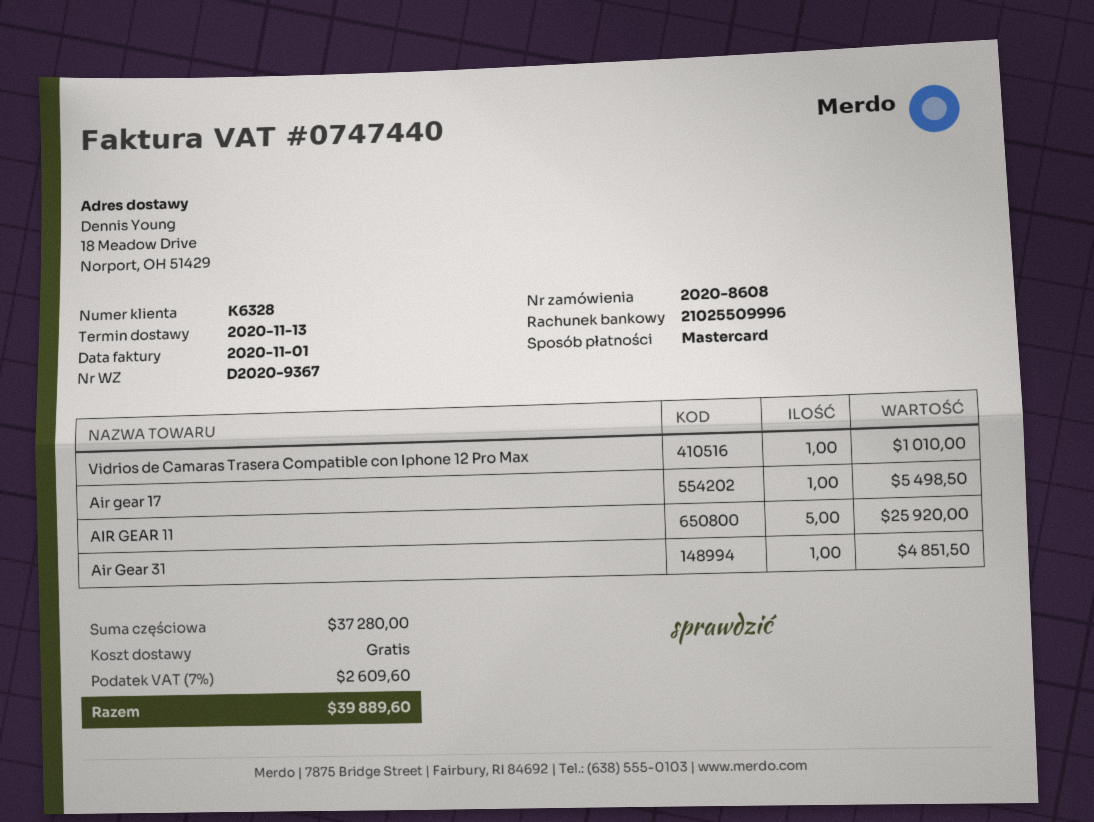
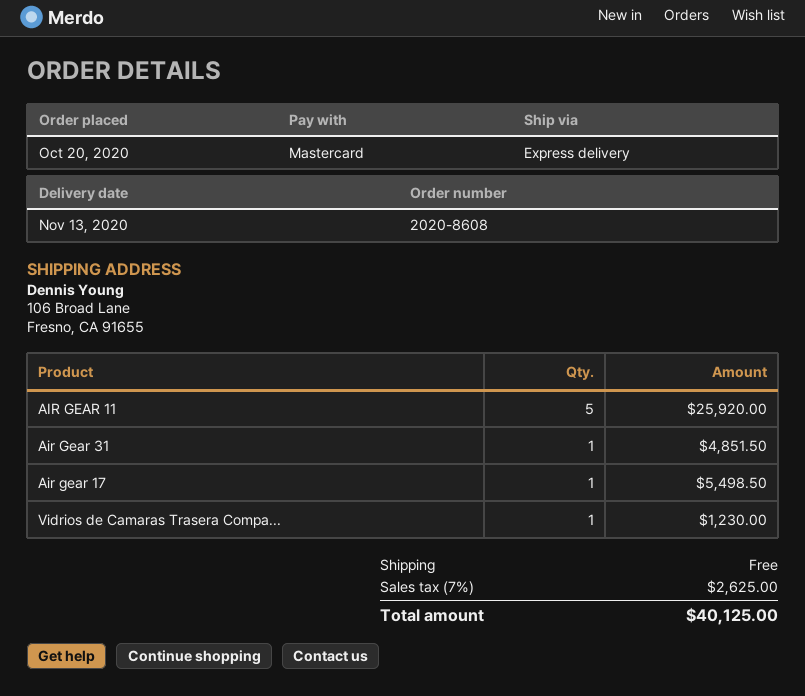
ship to: 18 Meadow Drive, Norport, OH 51429 -> 106 Broad Lane, Fresno, CA 91655
Vidrios de Camaras Trasera Compatible con Iphone 12 Pro Max: 1 for 1010.00 -> 1 for 1230.00
tax: 7% = 2609.60 -> 7% = 2625.00
total: 39889.60 -> 40125.00

